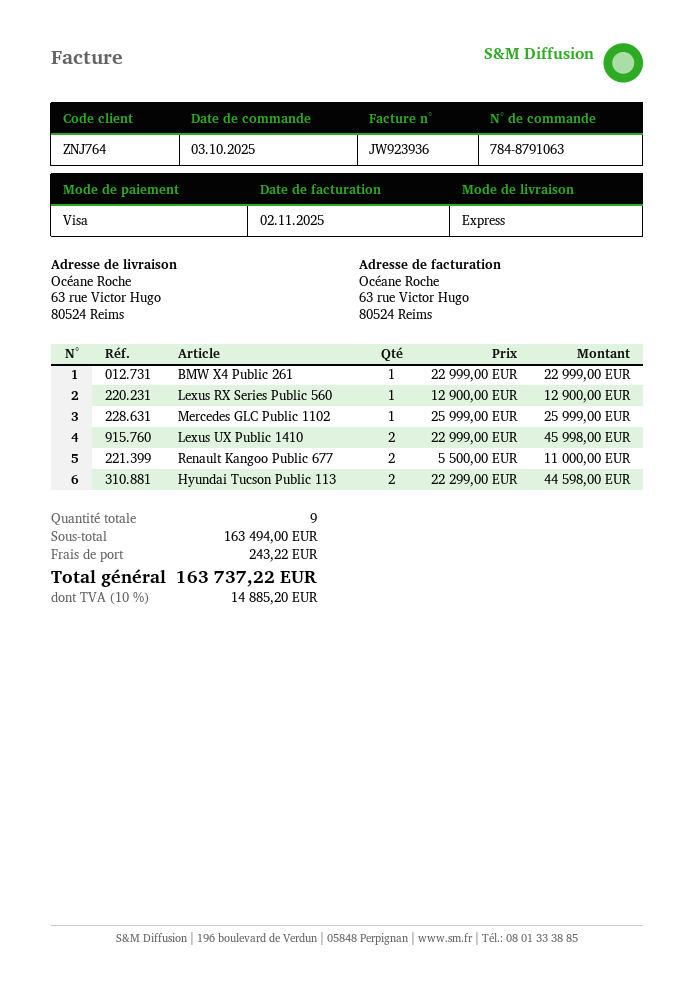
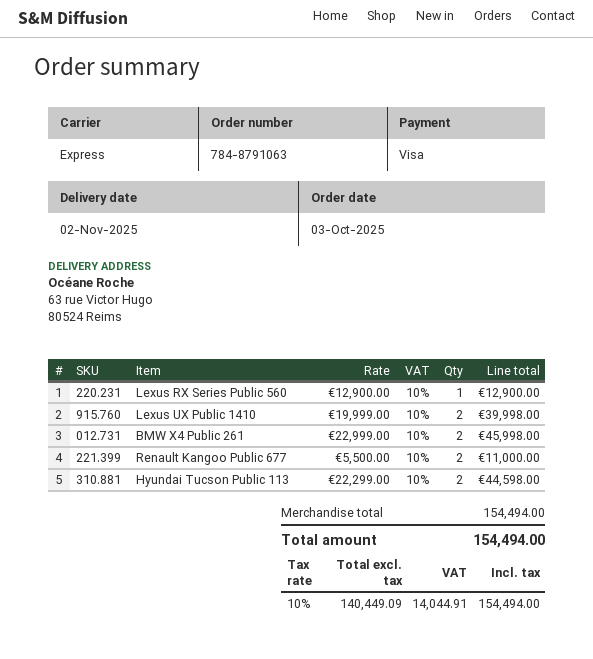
BMW X4 Public 261: 1 x 22999.00 = 22999.00 -> 2 x 22999.00 = 45998.00
Mercedes GLC Public 1102: 1 x 25999.00 = 25999.00 -> none
Lexus UX Public 1410: 2 x 22999.00 = 45998.00 -> 2 x 19999.00 = 39998.00
subtotal: 163494.00 -> 154494.00
shipping: 243.22 -> none
tax: 10% = 14885.20 -> 10% = 14044.91
total: 163737.22 -> 154494.00

